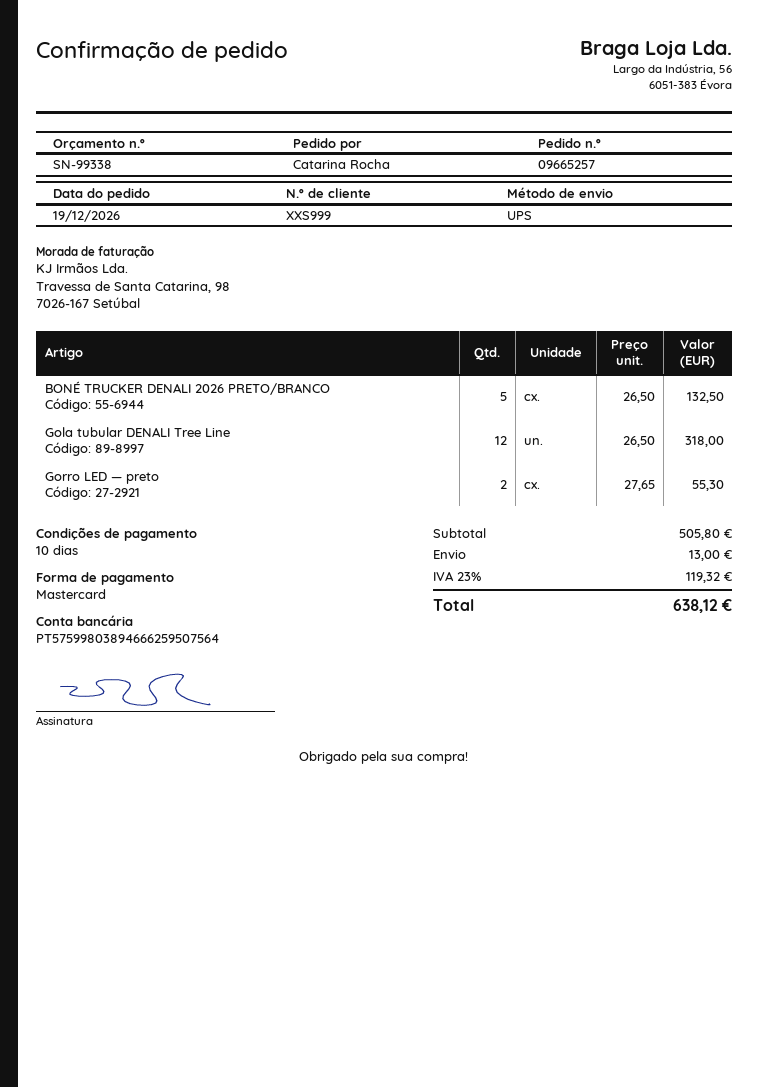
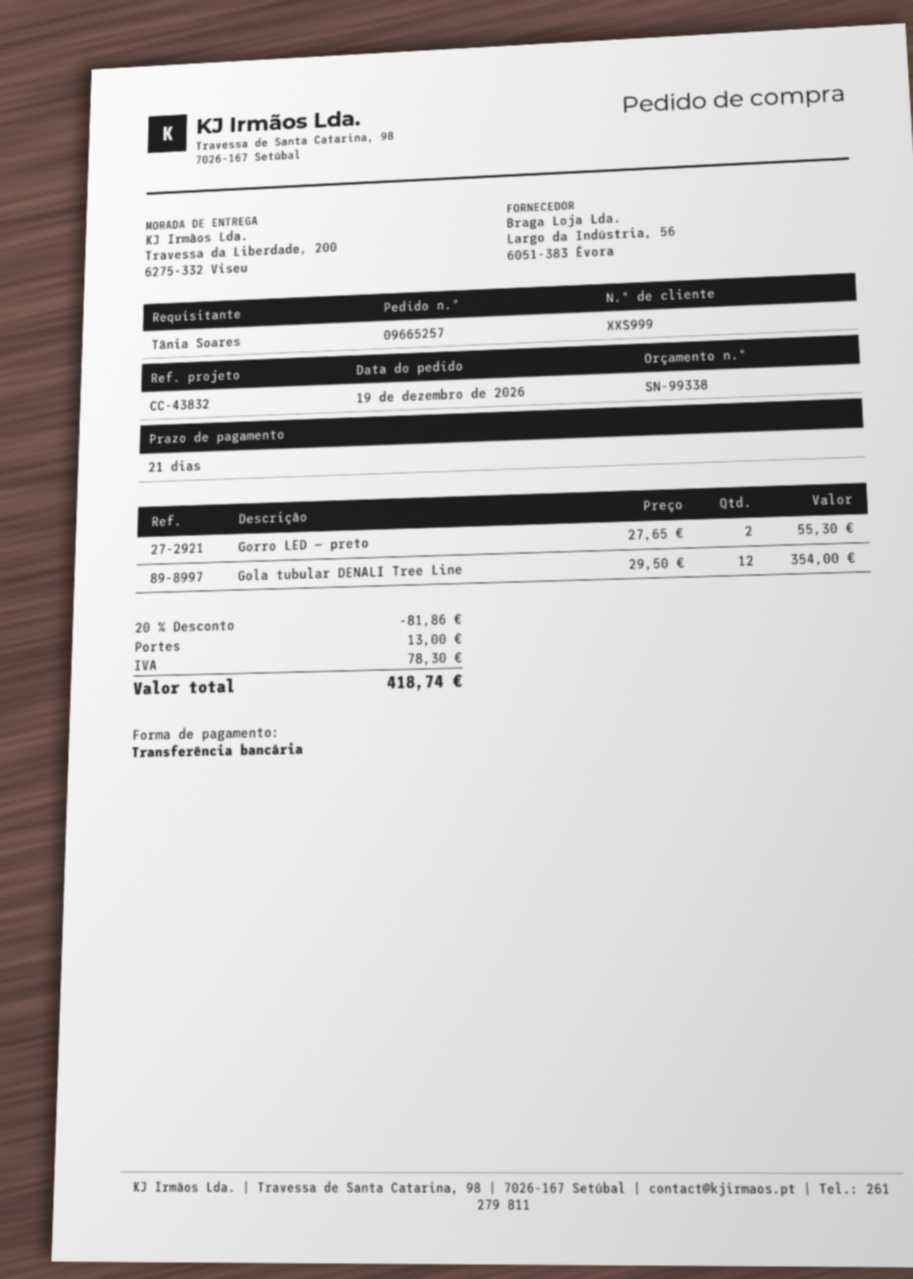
payment terms: 10 days -> 21 days
ordered by: Catarina Rocha -> Tânia Soares
payment method: Mastercard -> bank transfer
BONÉ TRUCKER DENALI 2026 PRETO/BRANCO: 5 x 26.50 = 132.50 -> none
Gola tubular DENALI Tree Line: 12 x 26.50 = 318.00 -> 12 x 29.50 = 354.00
discount: none -> 20% = 81.86
tax: 119.32 -> 78.30
total: 638.12 -> 418.74

